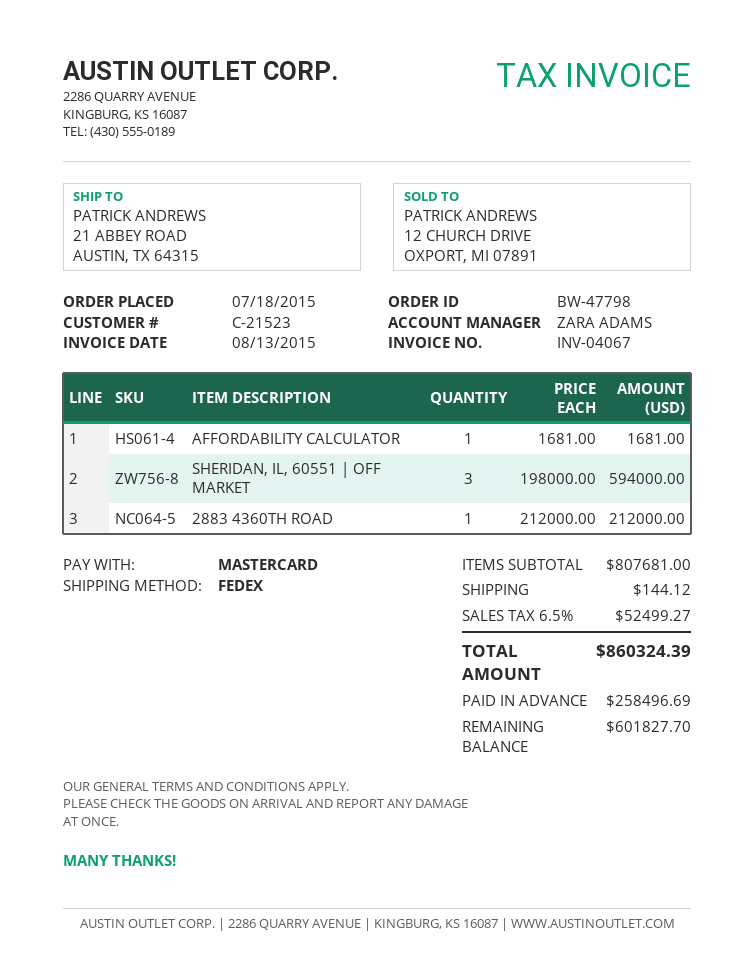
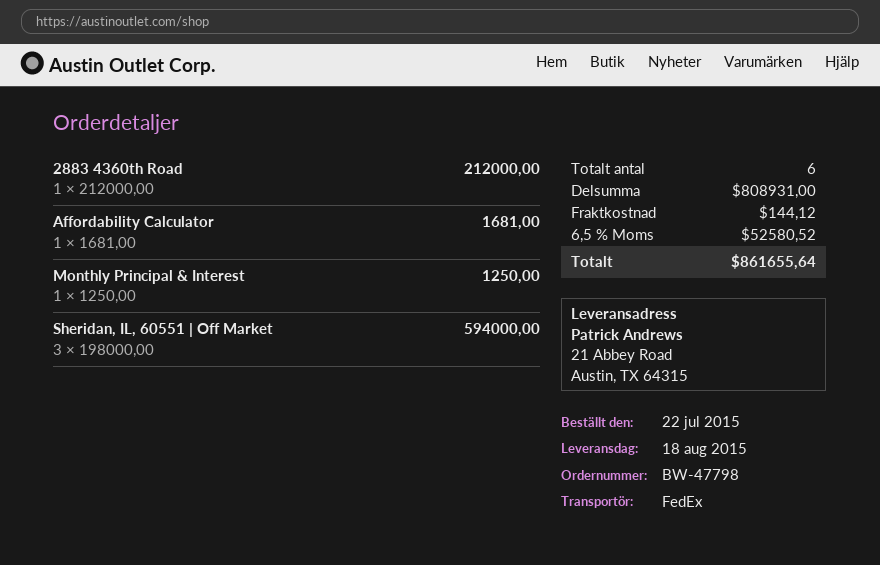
order date: 2015-07-18 -> 2015-07-22
Monthly Principal & Interest: none -> 1 x 1250.00 = 1250.00
subtotal: 807681.00 -> 808931.00
tax: 6.5% = 52499.27 -> 6.5% = 52580.52
total: 860324.39 -> 861655.64

